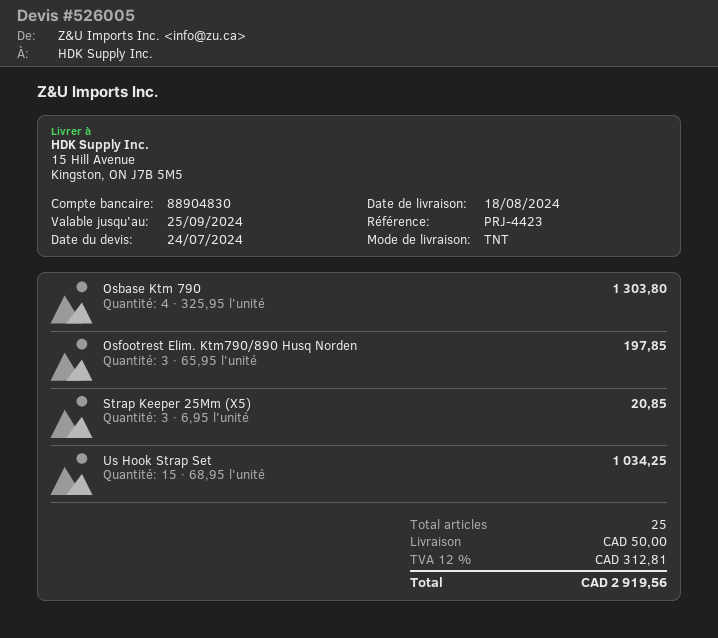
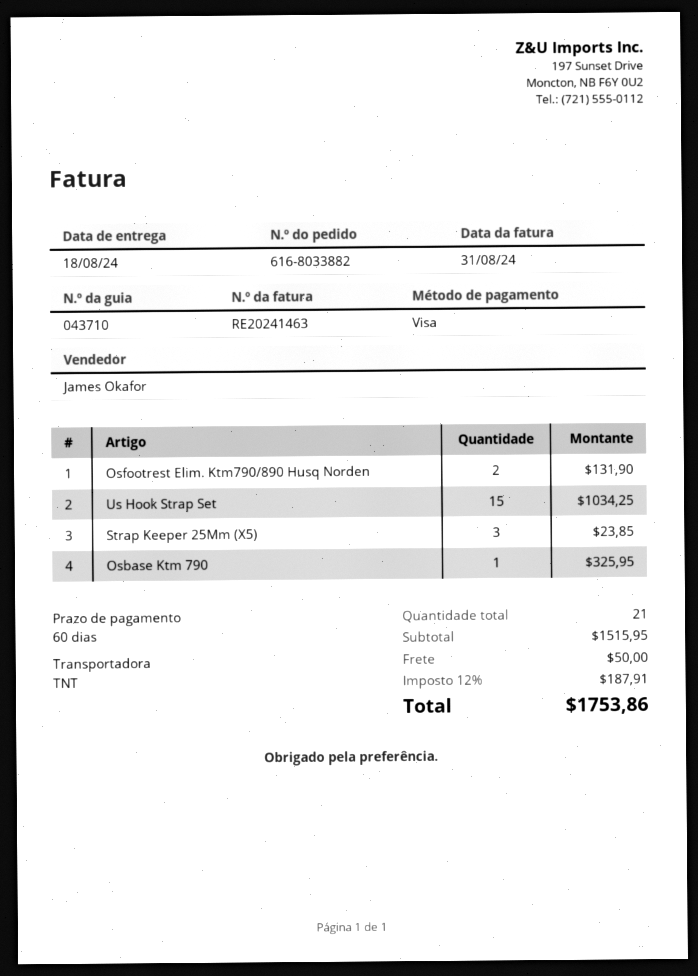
Osbase Ktm 790: 4 for 1303.80 -> 1 for 325.95
Osfootrest Elim. Ktm790/890 Husq Norden: 3 for 197.85 -> 2 for 131.90
Strap Keeper 25Mm (X5): 3 for 20.85 -> 3 for 23.85
total quantity: 25 -> 21
tax: 12% = 312.81 -> 12% = 187.91
total: 2919.56 -> 1753.86

